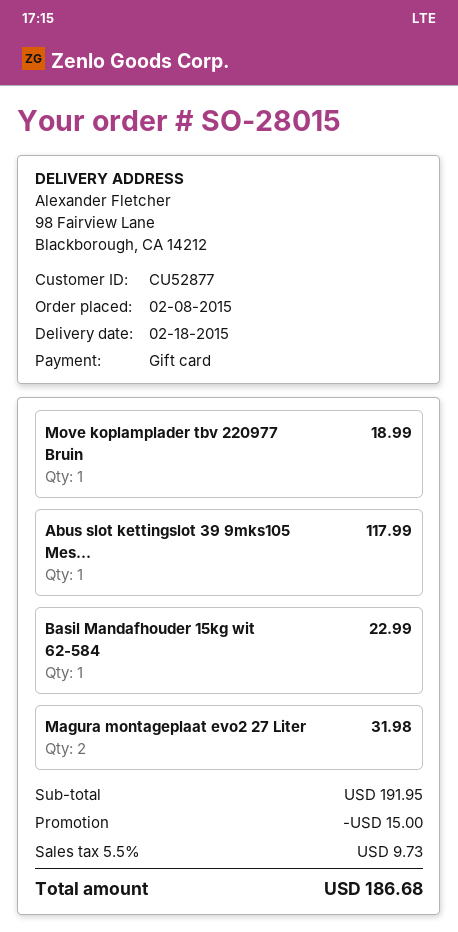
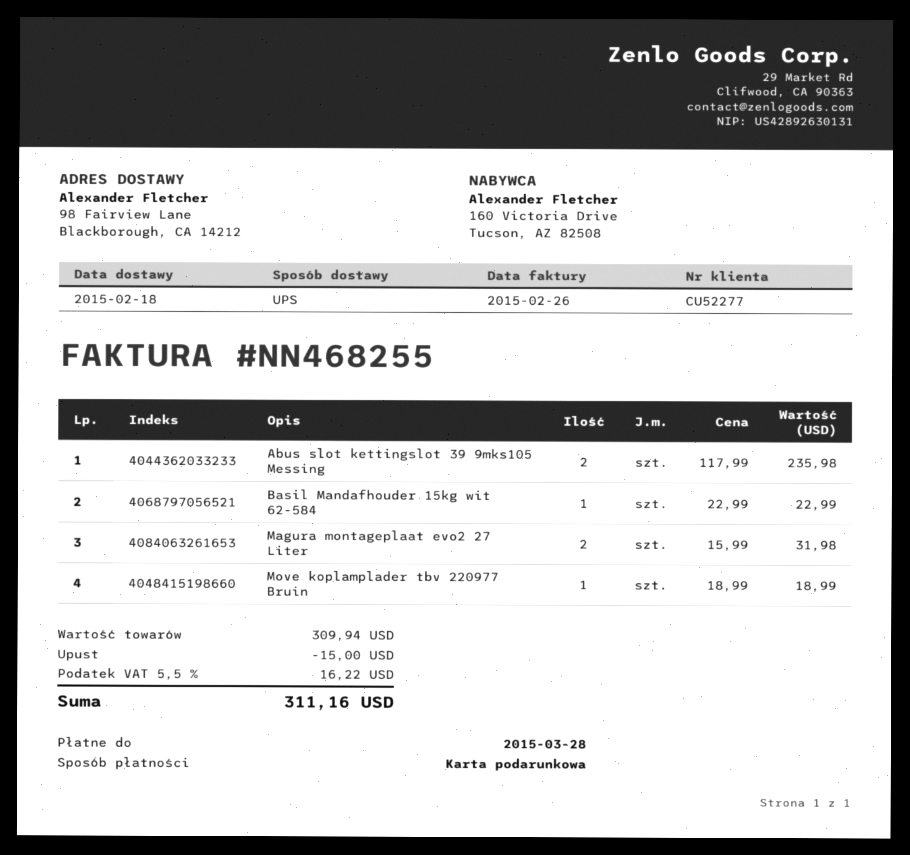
customer number: CU52877 -> CU52277
Abus slot kettingslot 39 9mks105 Mes...: 1 for 117.99 -> 2 for 235.98
subtotal: 191.95 -> 309.94
tax: 5.5% = 9.73 -> 5.5% = 16.22
total: 186.68 -> 311.16

